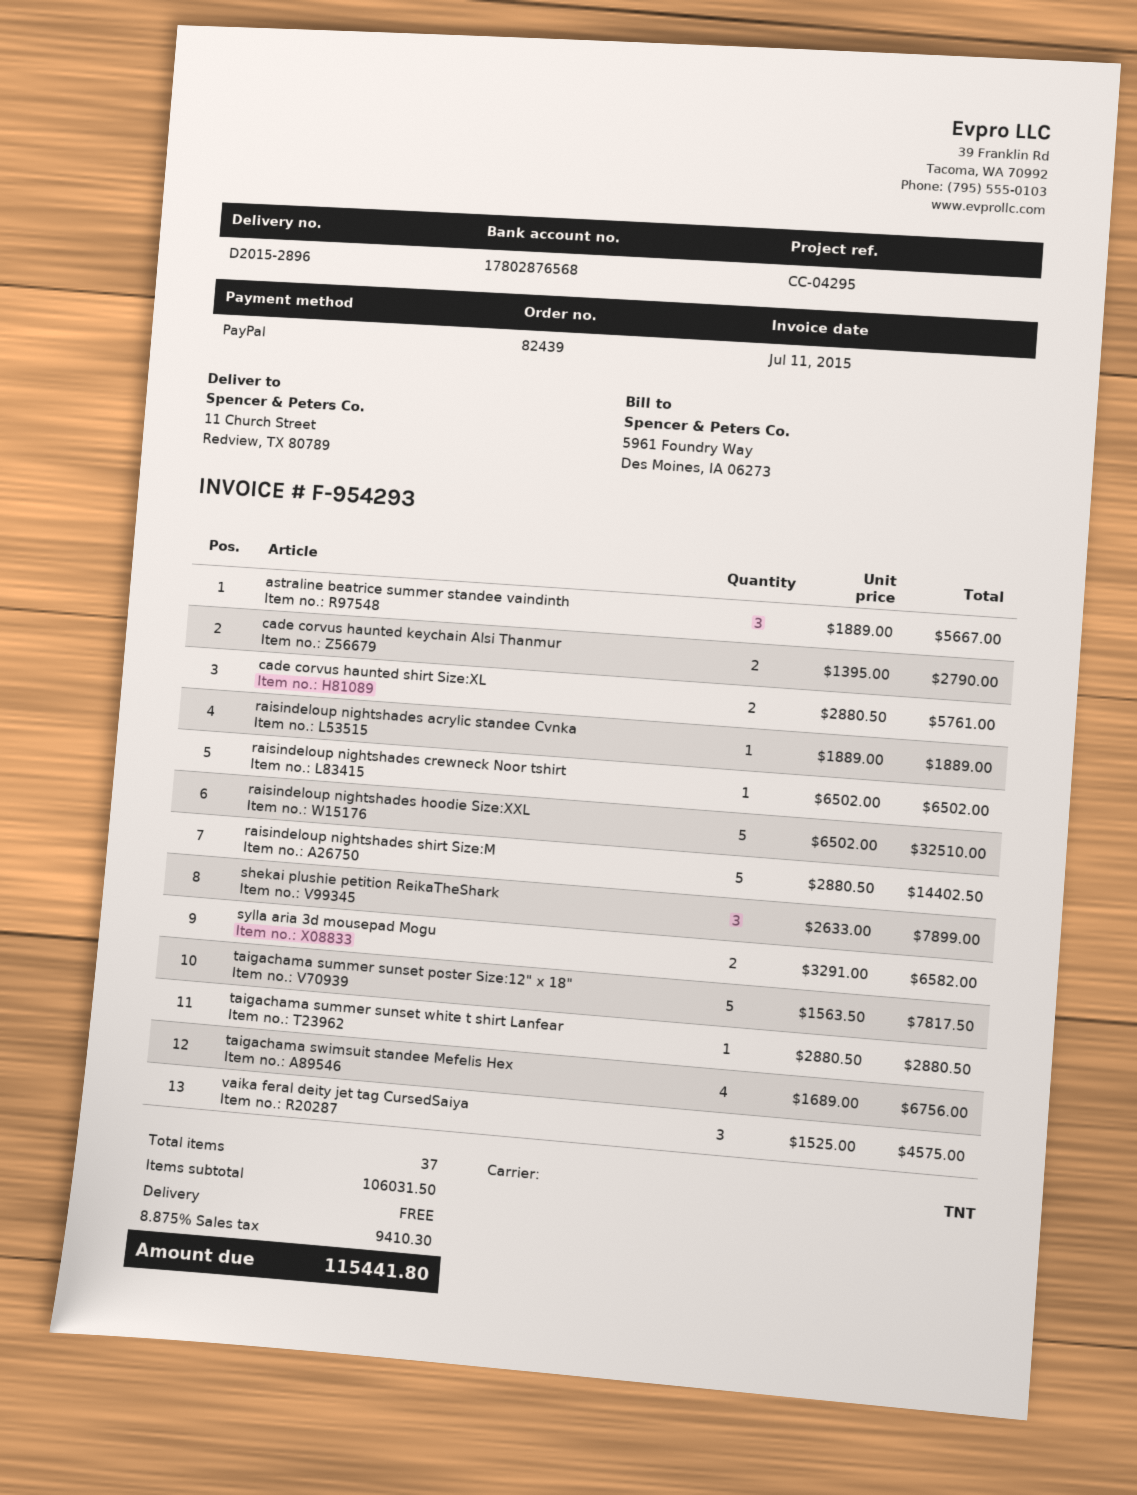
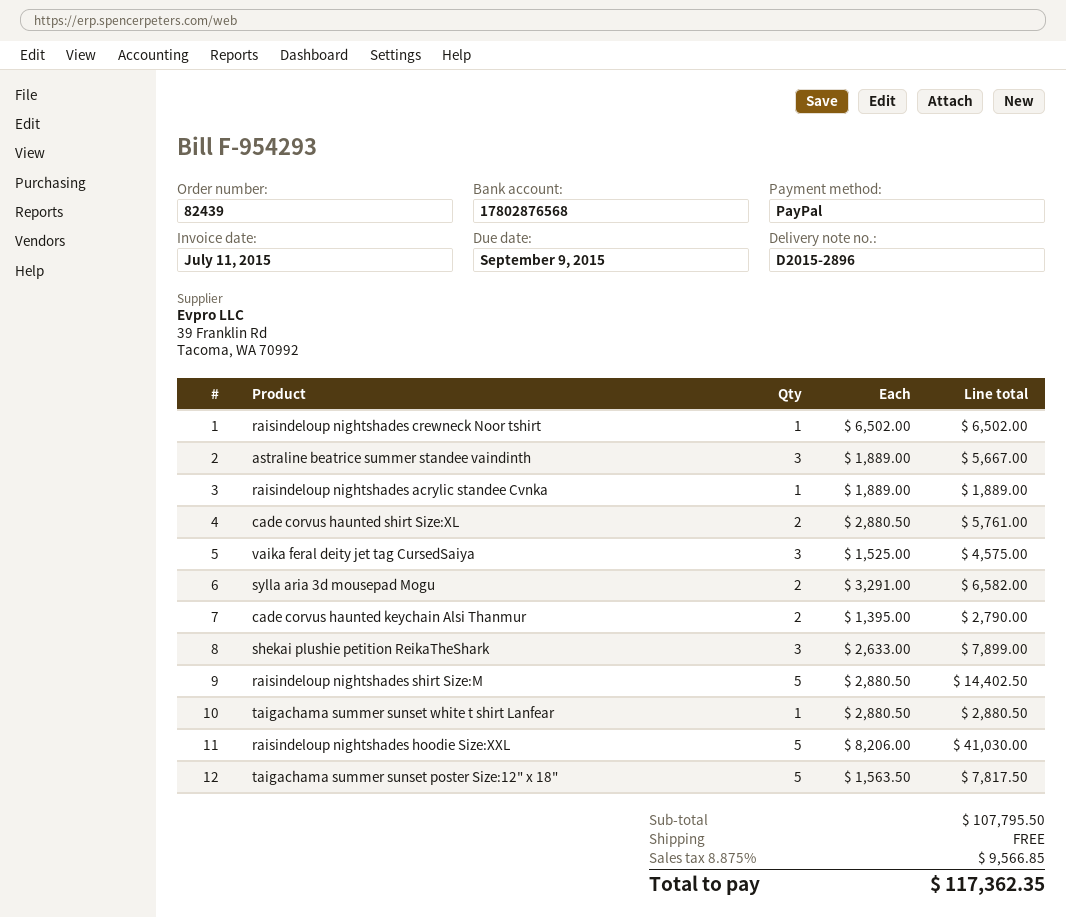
raisindeloup nightshades hoodie Size:XXL: 5 x 6502.00 = 32510.00 -> 5 x 8206.00 = 41030.00
taigachama swimsuit standee Mefelis Hex: 4 x 1689.00 = 6756.00 -> none
subtotal: 106031.50 -> 107795.50
tax: 8.875% = 9410.30 -> 8.875% = 9566.85
total: 115441.80 -> 117362.35

